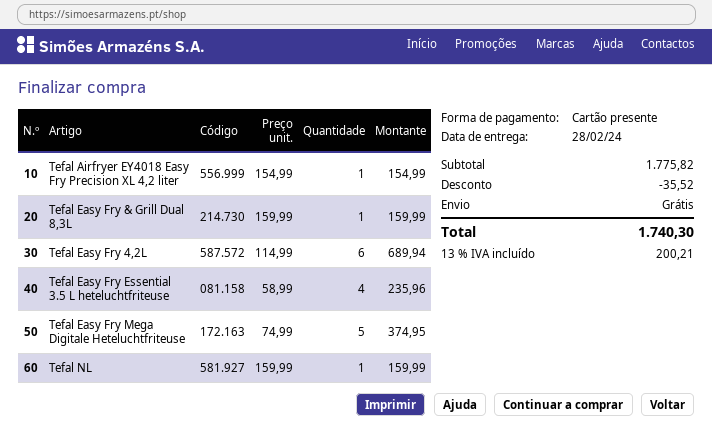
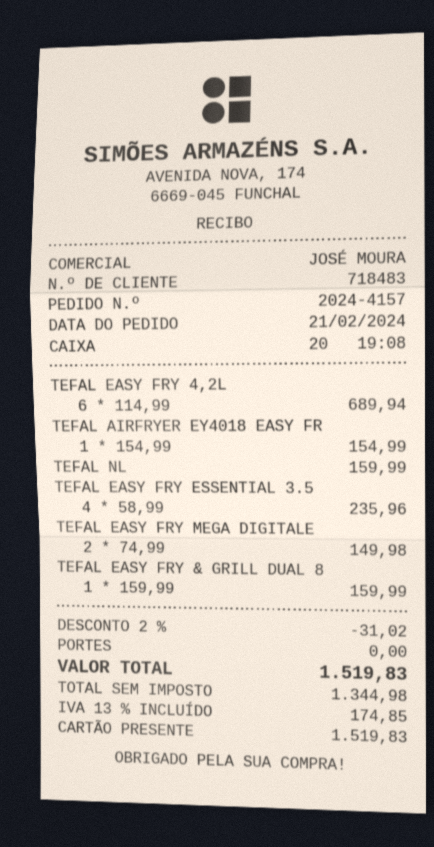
Tefal Easy Fry Mega Digitale Heteluchtfriteuse: 5 x 74.99 = 374.95 -> 2 x 74.99 = 149.98
discount: 35.52 -> 31.02
tax: 13% = 200.21 -> 13% = 174.85
total: 1740.30 -> 1519.83

